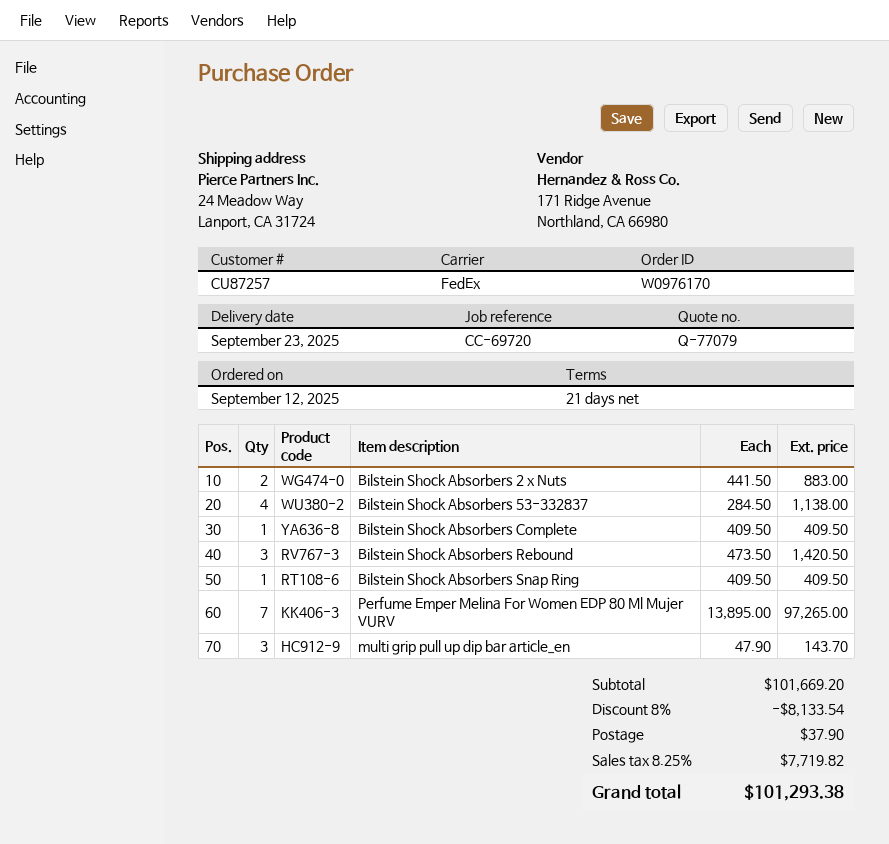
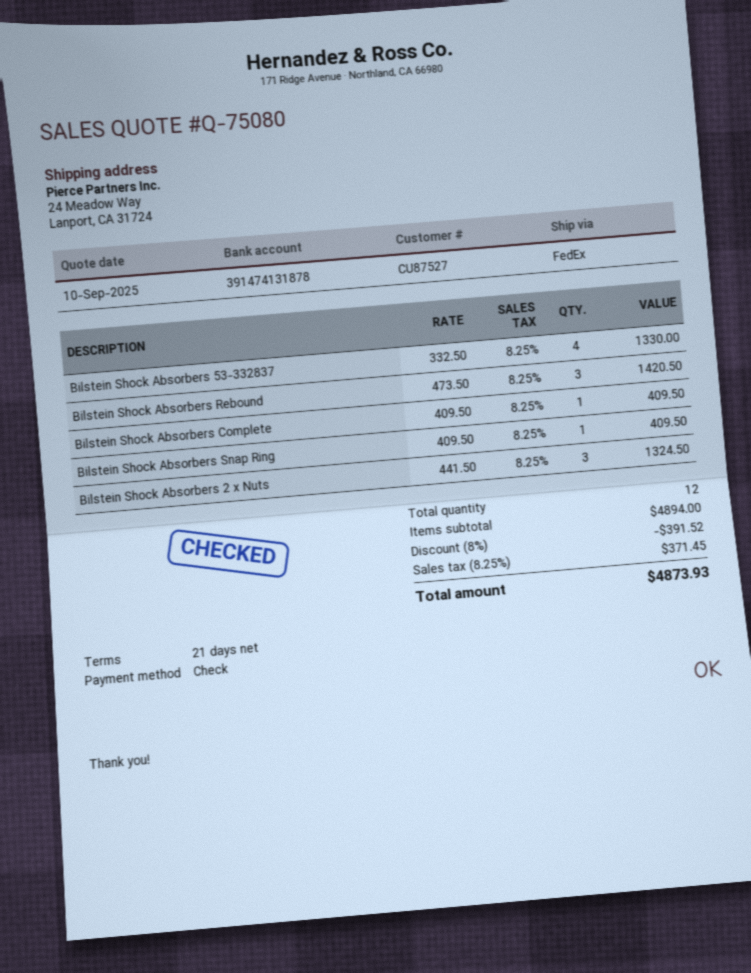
quote number: Q-77079 -> Q-75080
customer number: CU87257 -> CU87527
Bilstein Shock Absorbers 2 x Nuts: 2 x 441.50 = 883.00 -> 3 x 441.50 = 1324.50
Bilstein Shock Absorbers 53-332837: 4 x 284.50 = 1138.00 -> 4 x 332.50 = 1330.00
Perfume Emper Melina For Women EDP 80 Ml Mujer VURV: 7 x 13895.00 = 97265.00 -> none
multi grip pull up dip bar article_en: 3 x 47.90 = 143.70 -> none
subtotal: 101669.20 -> 4894.00
discount: 8% = 8133.54 -> 8% = 391.52
shipping: 37.90 -> none
tax: 8.25% = 7719.82 -> 8.25% = 371.45
total: 101293.38 -> 4873.93

